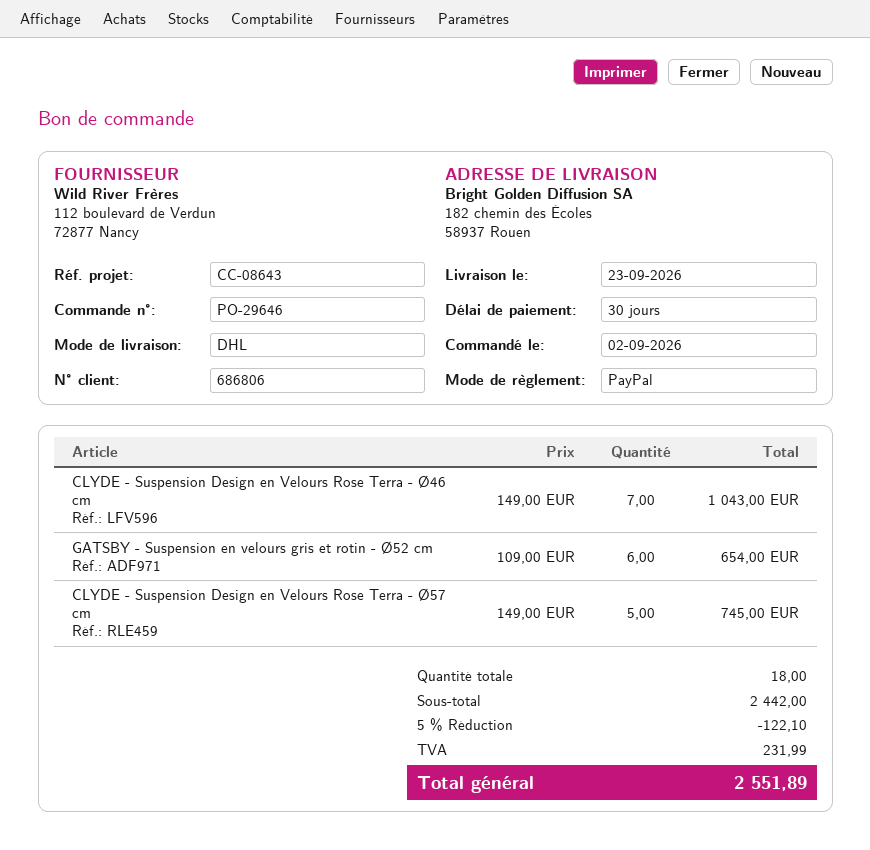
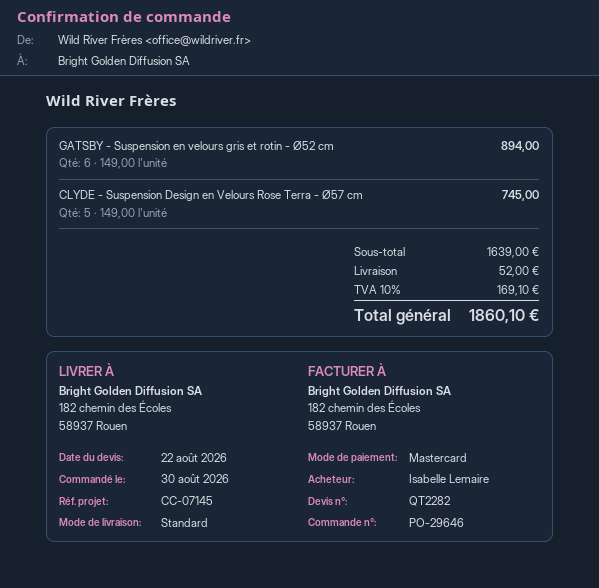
order date: 2026-09-02 -> 2026-08-30
reference: CC-08643 -> CC-07145
payment method: PayPal -> Mastercard
shipping method: DHL -> standard
CLYDE - Suspension Design en Velours Rose Terra - Ø46 cm: 7 x 149.00 = 1043.00 -> none
GATSBY - Suspension en velours gris et rotin - Ø52 cm: 6 x 109.00 = 654.00 -> 6 x 149.00 = 894.00
subtotal: 2442.00 -> 1639.00
discount: 5% = 122.10 -> none
shipping: none -> 52.00
tax: 231.99 -> 169.10
total: 2551.89 -> 1860.10

